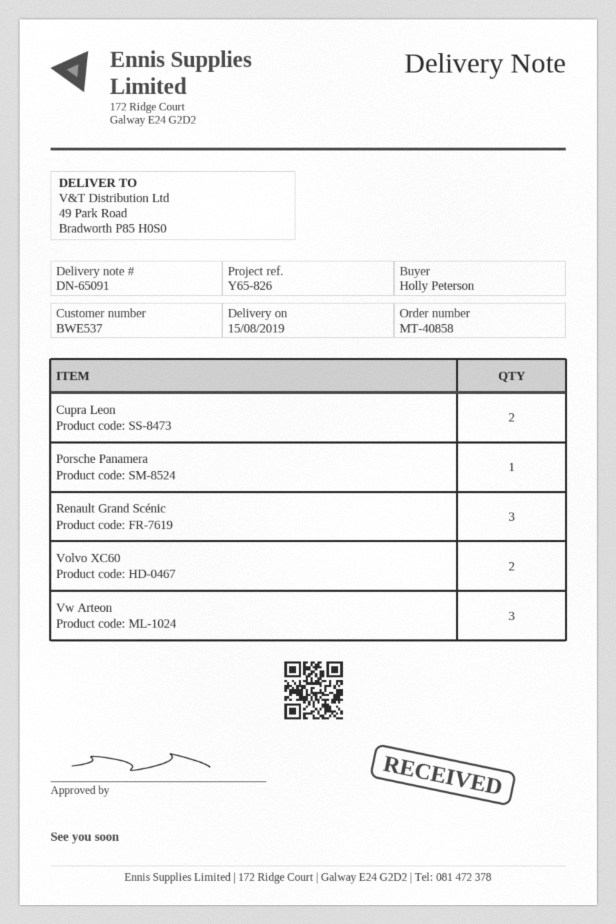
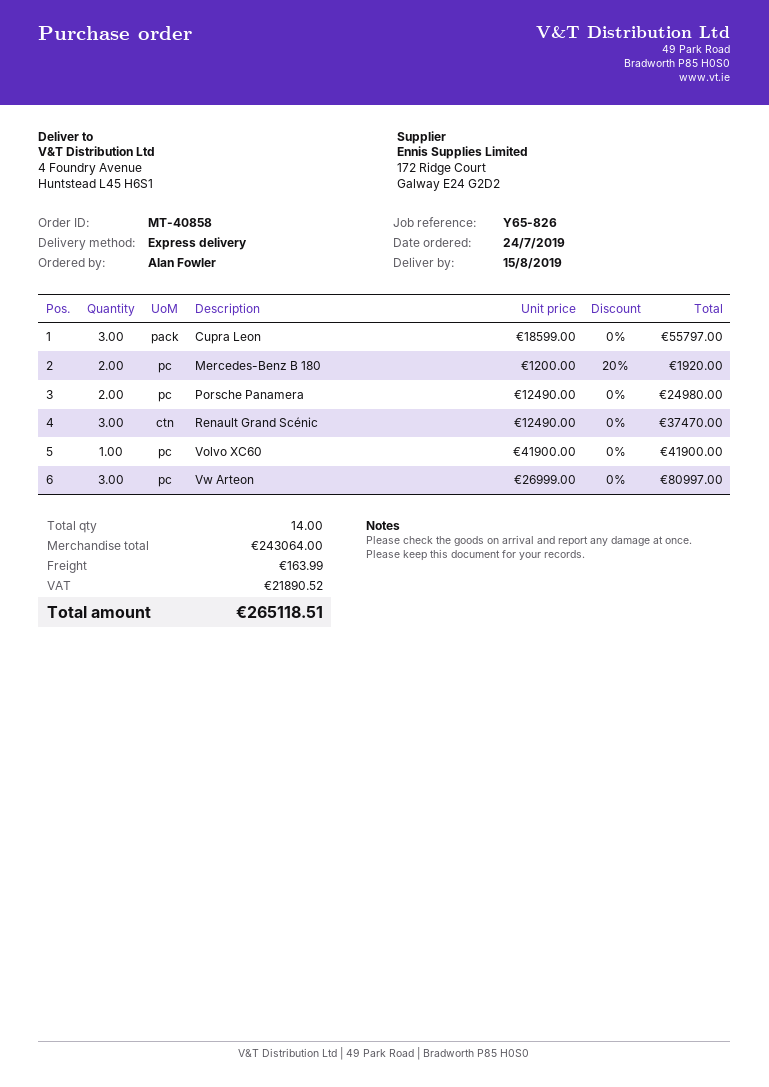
ordered by: Holly Peterson -> Alan Fowler
ship to: 49 Park Road, Bradworth P85 H0S0 -> 4 Foundry Avenue, Huntstead L45 H6S1
Cupra Leon: 2 -> 3
Porsche Panamera: 1 -> 2
Volvo XC60: 2 -> 1
Mercedes-Benz B 180: none -> 2

